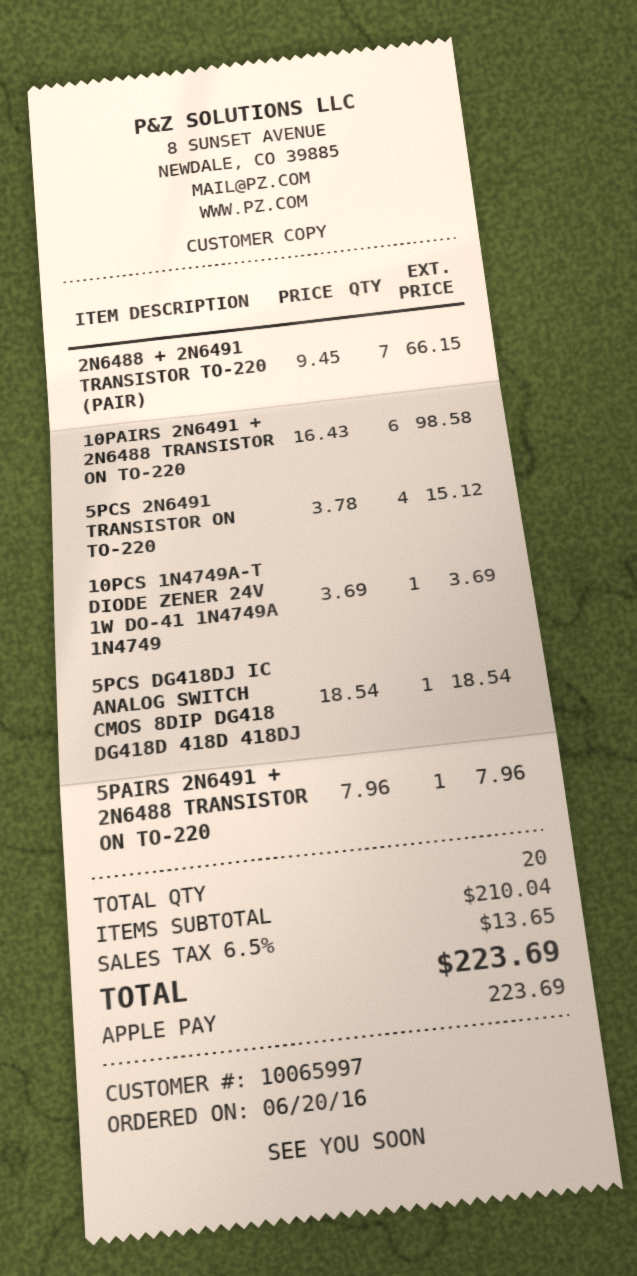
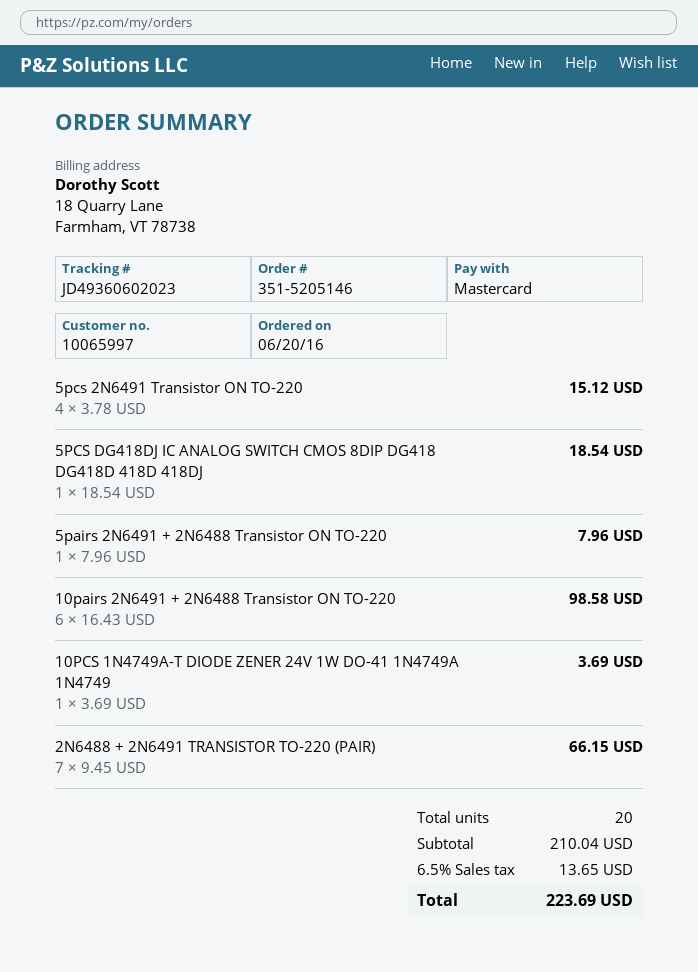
payment method: Apple Pay -> Mastercard

